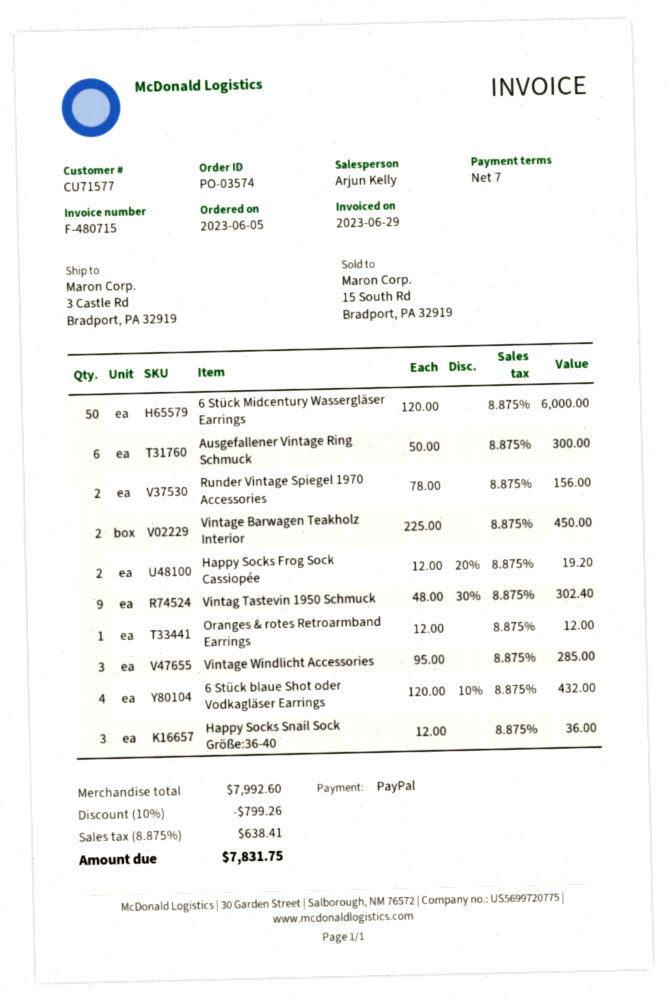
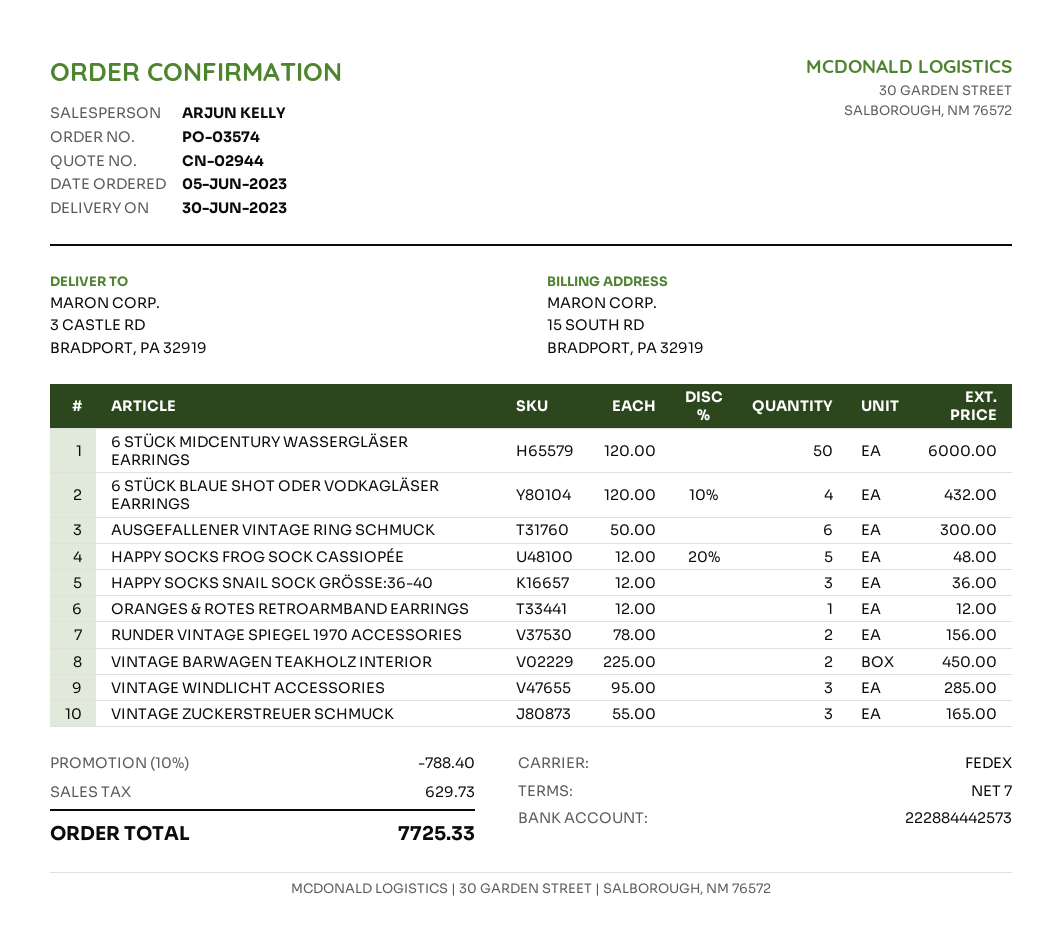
Happy Socks Frog Sock Cassiopée: 2 x 12.00 - 20% = 19.20 -> 5 x 12.00 - 20% = 48.00
Vintag Tastevin 1950 Schmuck: 9 x 48.00 - 30% = 302.40 -> none
VINTAGE ZUCKERSTREUER SCHMUCK: none -> 3 x 55.00 = 165.00
discount: 10% = 799.26 -> 10% = 788.40
tax: 638.41 -> 629.73
total: 7831.75 -> 7725.33

